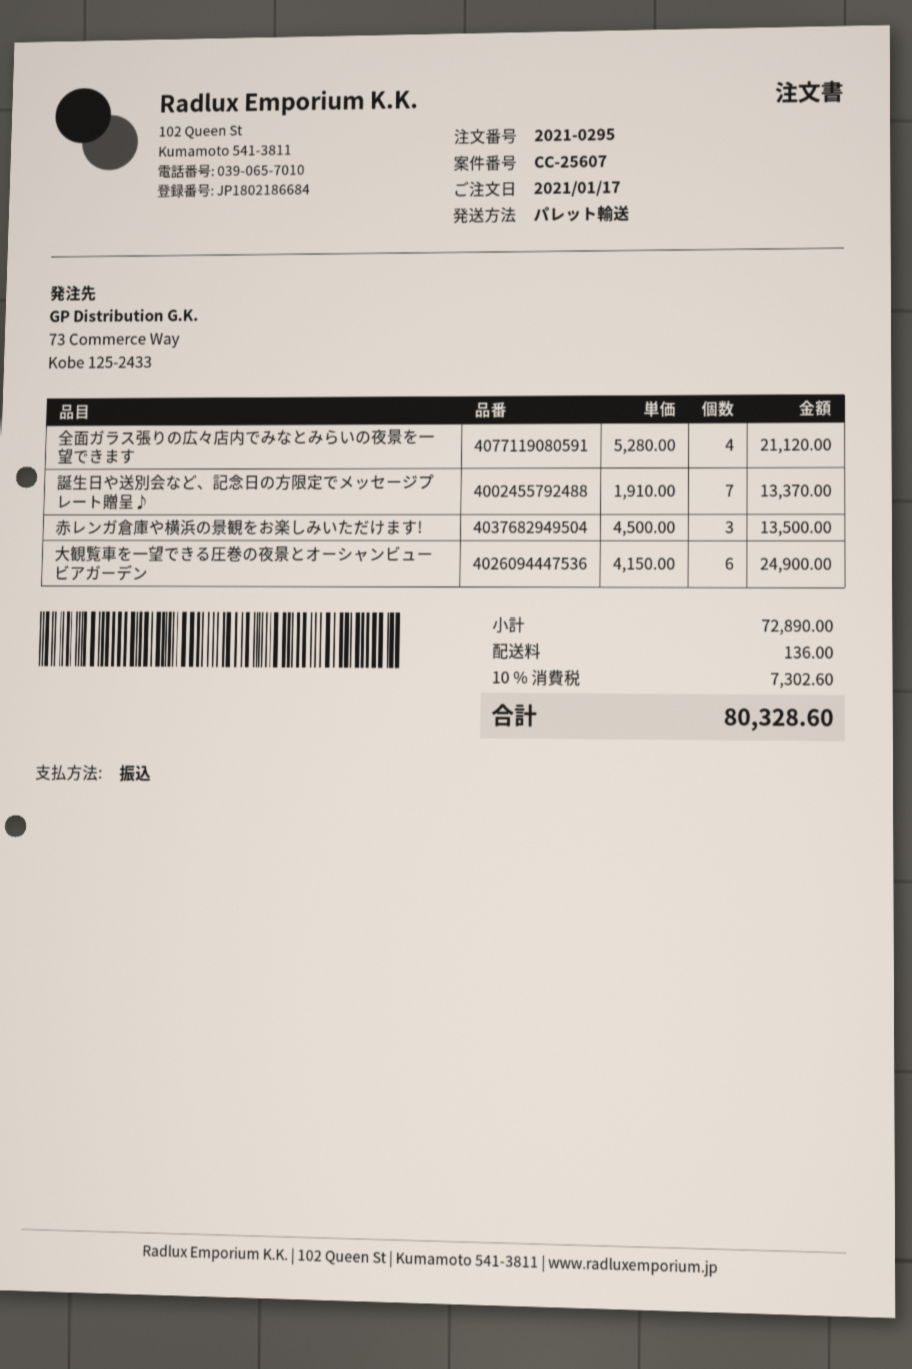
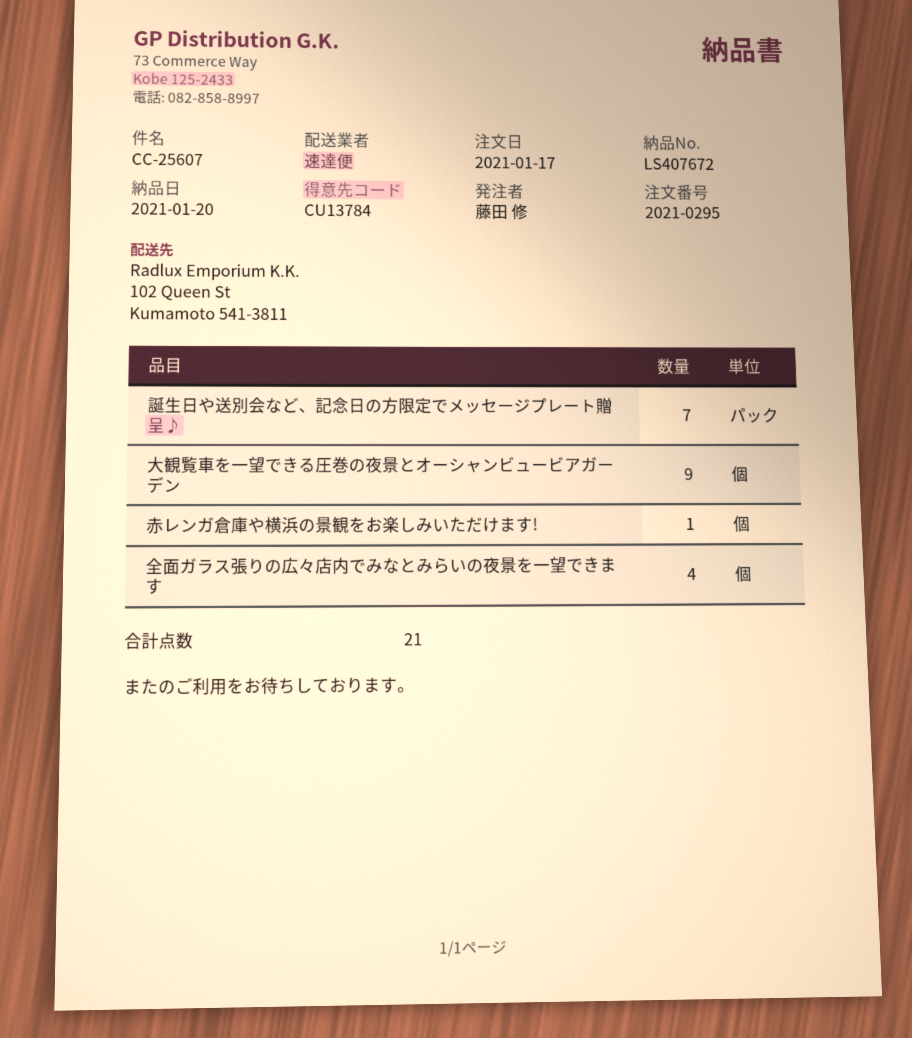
shipping method: pallet freight -> express
赤レンガ倉庫や横浜の景観をお楽しみいただけます!: 3 -> 1
大観覧車を一望できる圧巻の夜景とオーシャンビュービアガーデン: 6 -> 9

